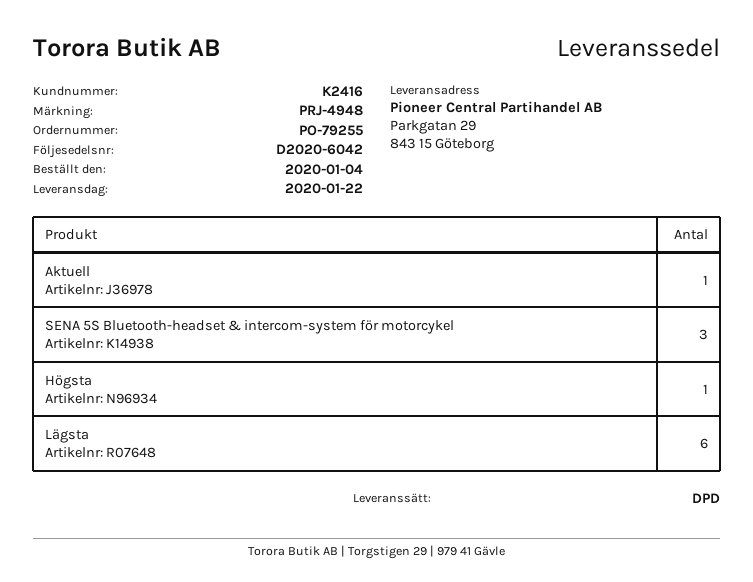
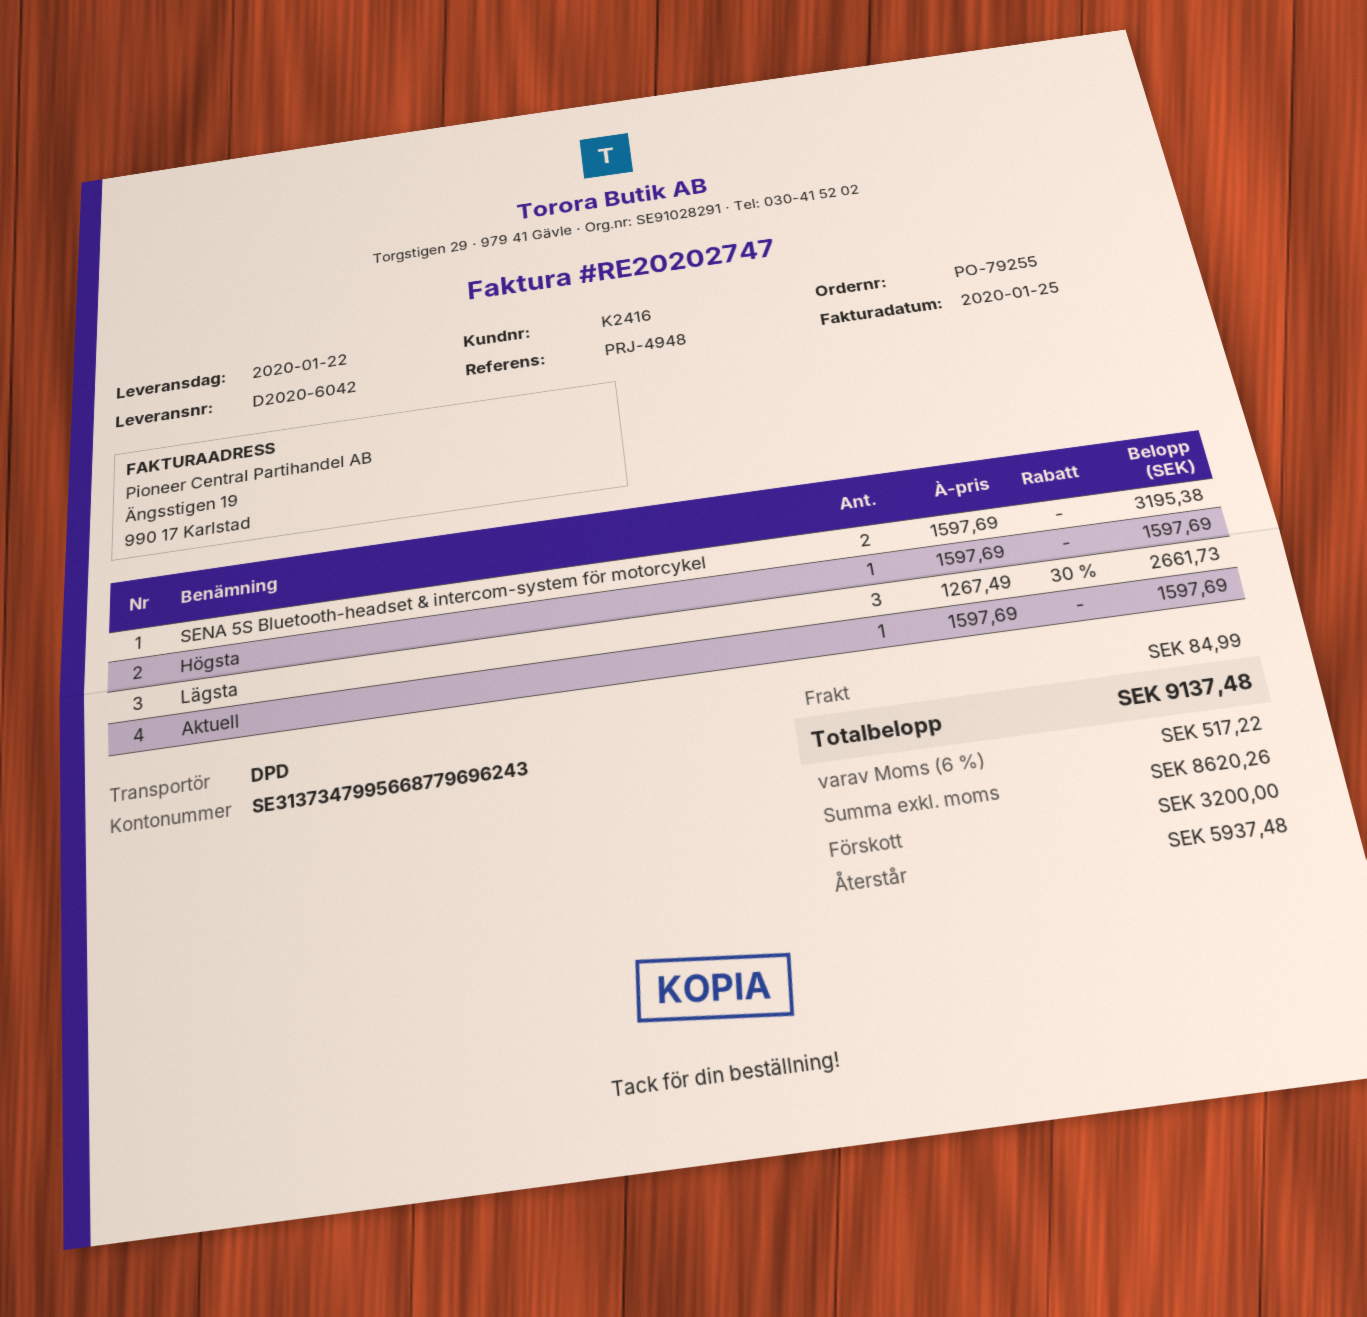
SENA 5S Bluetooth-headset & intercom-system för motorcykel: 3 -> 2
Lägsta: 6 -> 3

